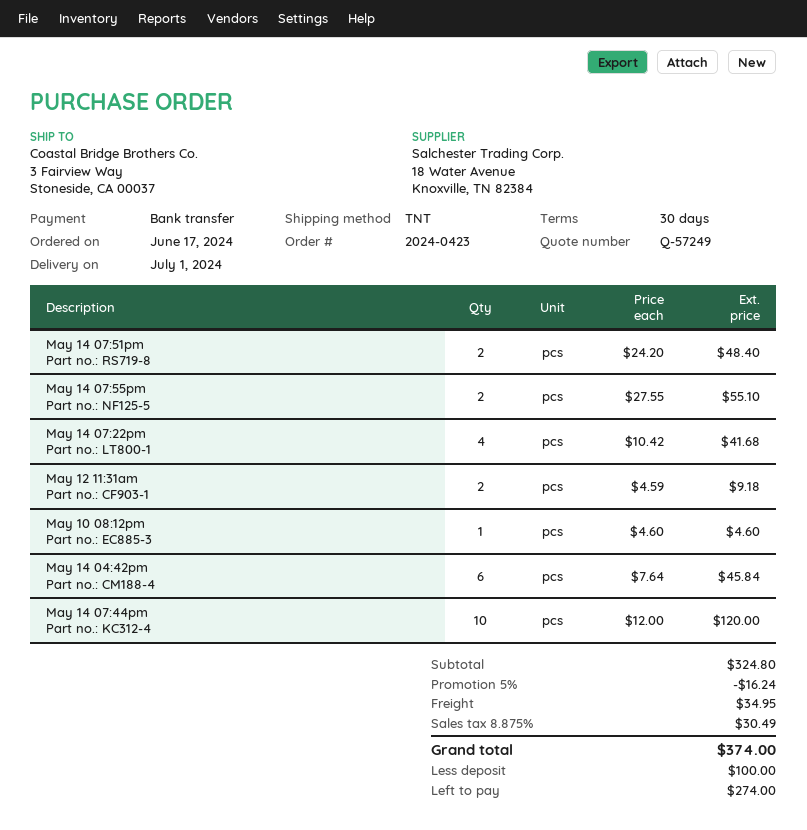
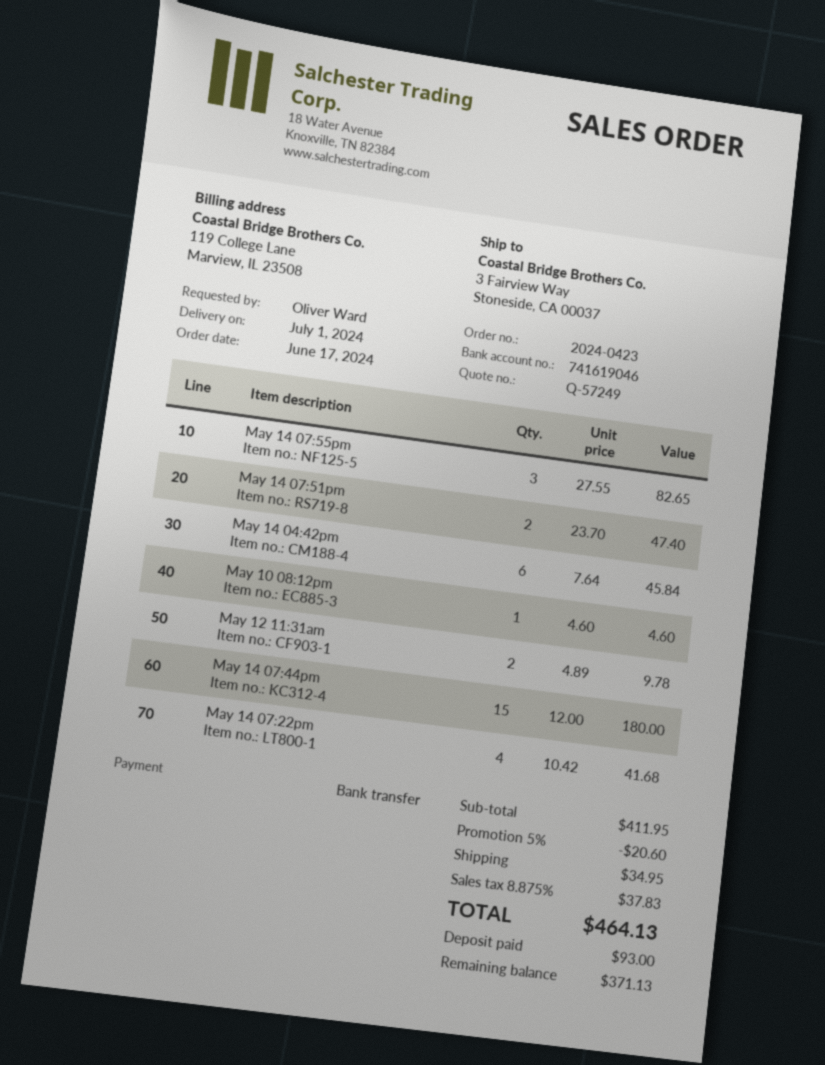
May 14 07:51pm: 2 x 24.20 = 48.40 -> 2 x 23.70 = 47.40
May 14 07:55pm: 2 x 27.55 = 55.10 -> 3 x 27.55 = 82.65
May 12 11:31am: 2 x 4.59 = 9.18 -> 2 x 4.89 = 9.78
May 14 07:44pm: 10 x 12.00 = 120.00 -> 15 x 12.00 = 180.00
subtotal: 324.80 -> 411.95
discount: 5% = 16.24 -> 5% = 20.60
tax: 8.875% = 30.49 -> 8.875% = 37.83
total: 374.00 -> 464.13
deposit: 100.00 -> 93.00
balance: 274.00 -> 371.13

